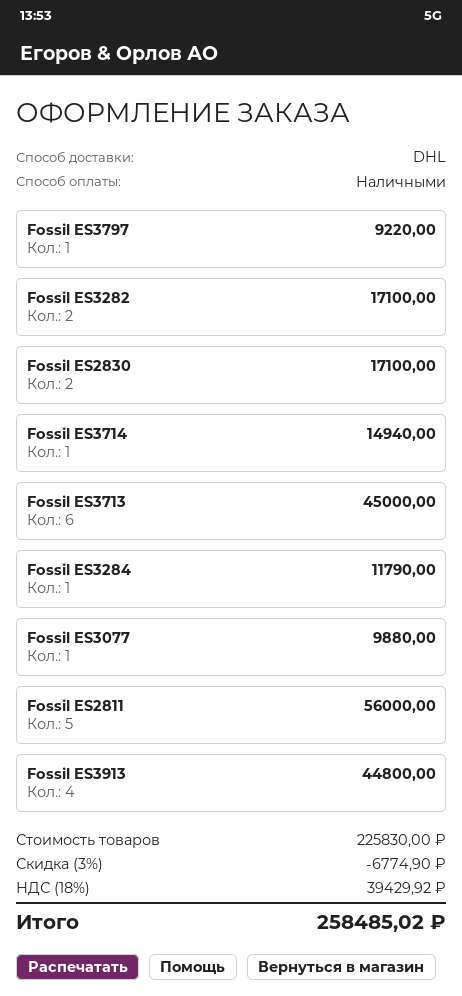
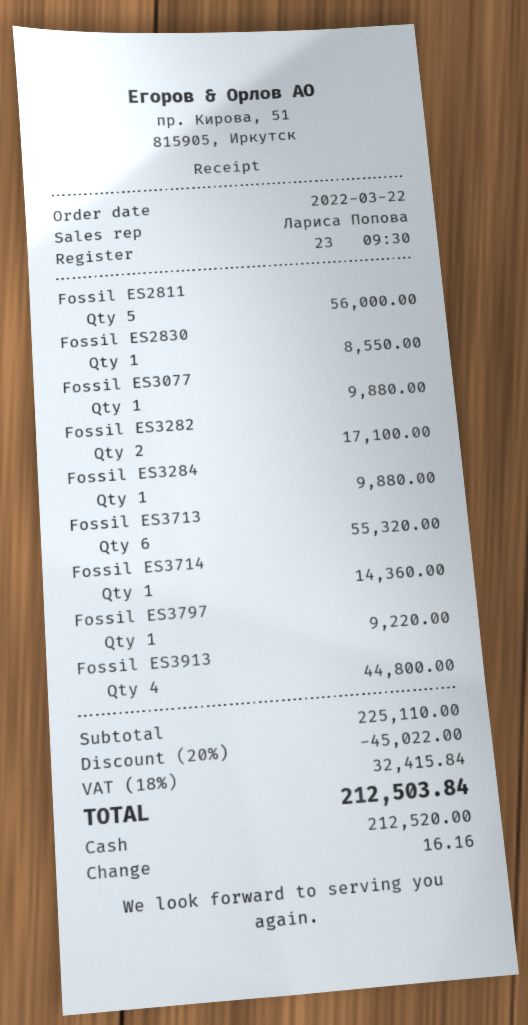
Fossil ES2830: 2 for 17100.00 -> 1 for 8550.00
Fossil ES3714: 1 for 14940.00 -> 1 for 14360.00
Fossil ES3713: 6 for 45000.00 -> 6 for 55320.00
Fossil ES3284: 1 for 11790.00 -> 1 for 9880.00
subtotal: 225830.00 -> 225110.00
discount: 3% = 6774.90 -> 20% = 45022.00
tax: 18% = 39429.92 -> 18% = 32415.84
total: 258485.02 -> 212503.84

